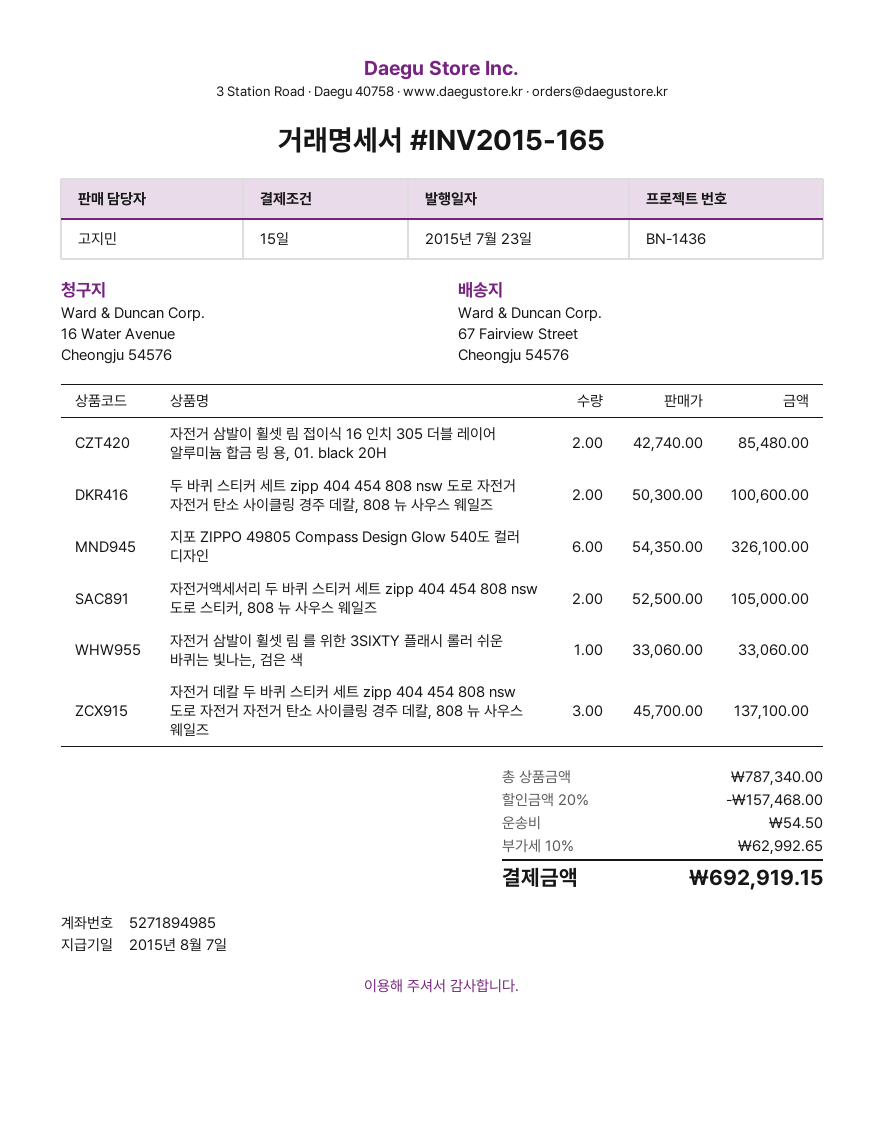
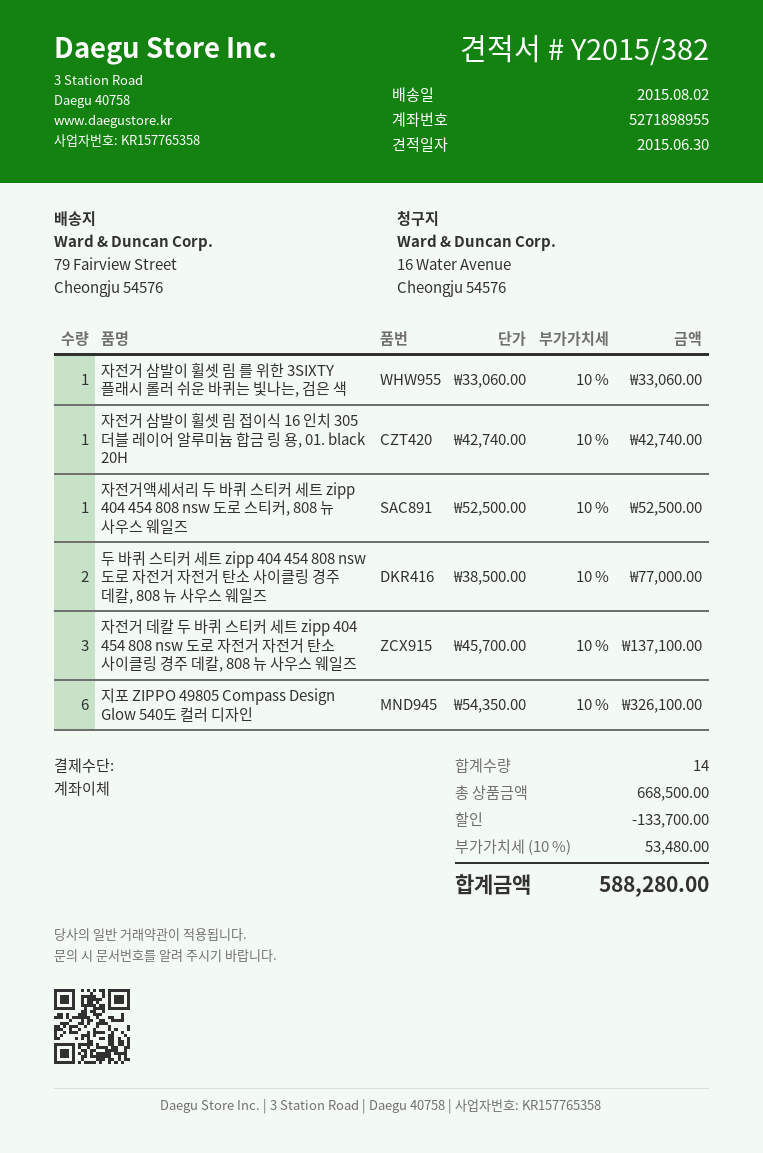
bank account: 5271894985 -> 5271898955
ship to: 67 Fairview Street, Cheongju 54576 -> 79 Fairview Street, Cheongju 54576
자전거 삼발이 휠셋 림 접이식 16 인치 305 더블 레이어 알루미늄 합금 링 용, 01. black 20H: 2 x 42740.00 = 85480.00 -> 1 x 42740.00 = 42740.00
두 바퀴 스티커 세트 zipp 404 454 808 nsw 도로 자전거 자전거 탄소 사이클링 경주 데칼, 808 뉴 사우스 웨일즈: 2 x 50300.00 = 100600.00 -> 2 x 38500.00 = 77000.00
자전거액세서리 두 바퀴 스티커 세트 zipp 404 454 808 nsw 도로 스티커, 808 뉴 사우스 웨일즈: 2 x 52500.00 = 105000.00 -> 1 x 52500.00 = 52500.00
subtotal: 787340.00 -> 668500.00
discount: 157468.00 -> 133700.00
shipping: 54.50 -> none
tax: 10% = 62992.65 -> 10% = 53480.00
total: 692919.15 -> 588280.00

